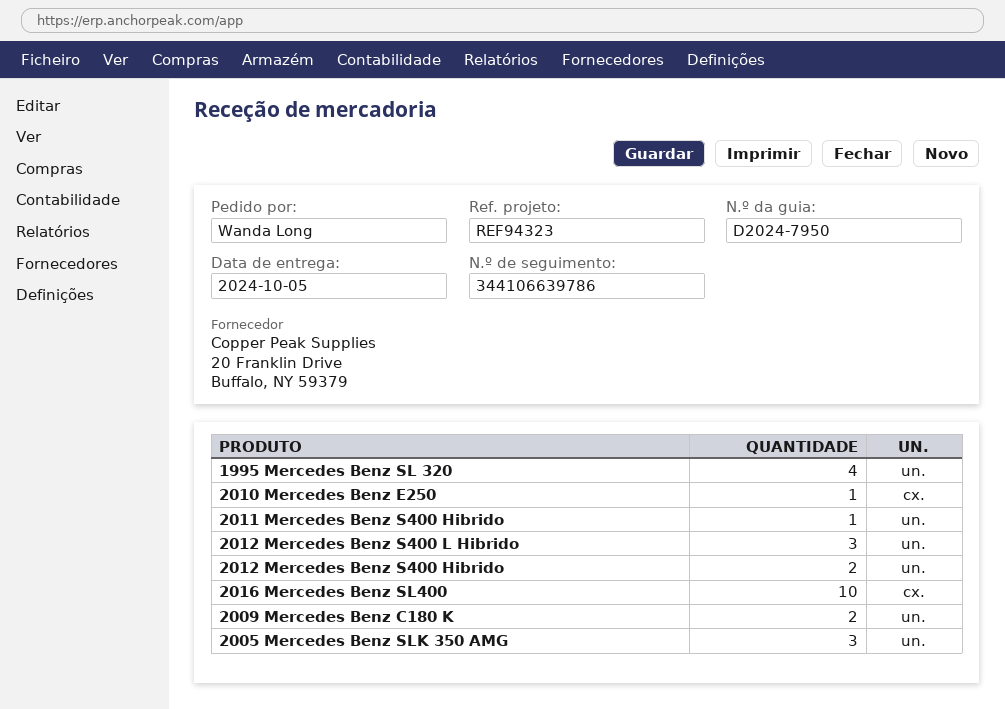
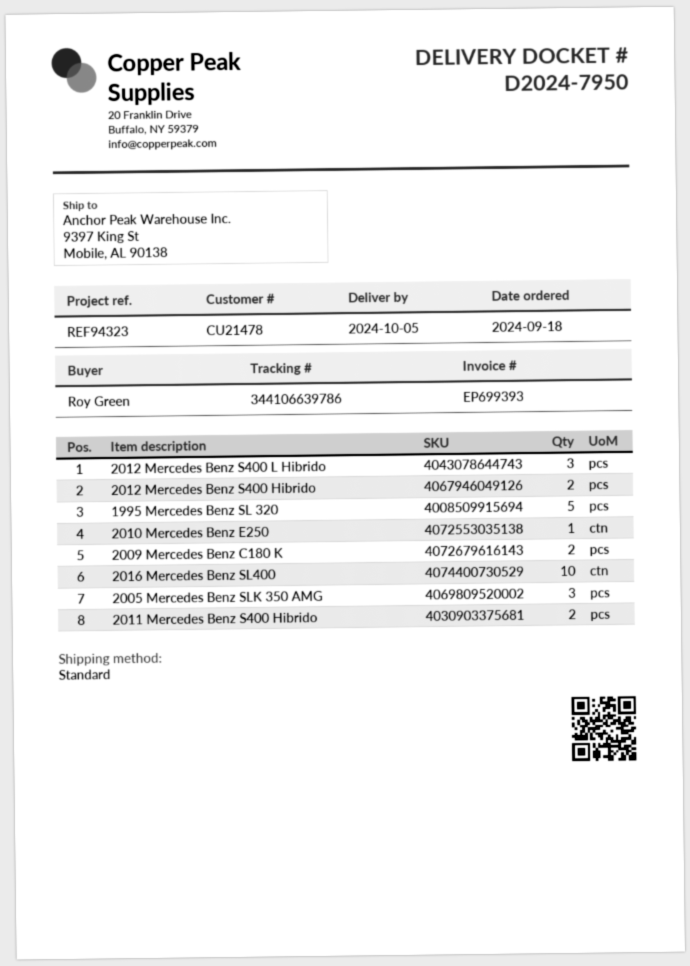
ordered by: Wanda Long -> Roy Green
1995 Mercedes Benz SL 320: 4 -> 5
2011 Mercedes Benz S400 Hibrido: 1 -> 2

